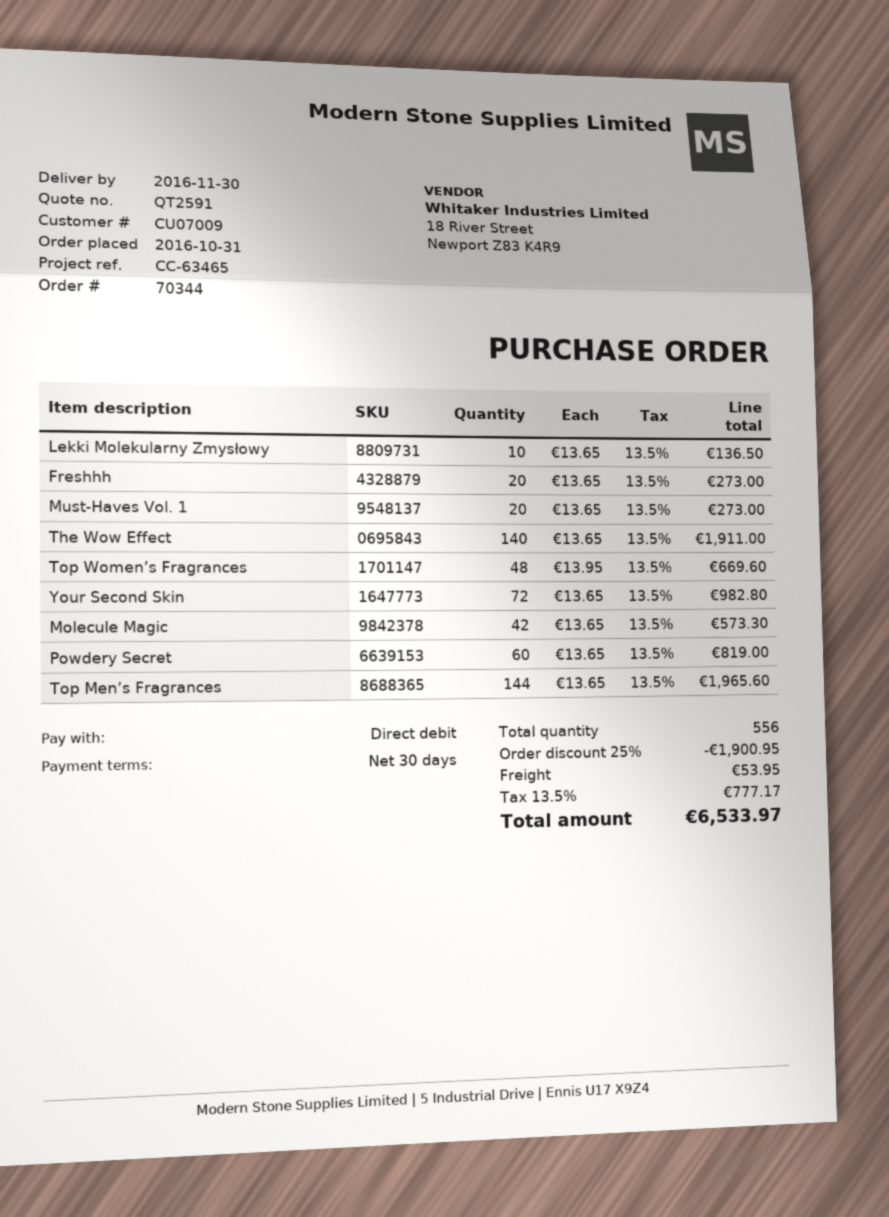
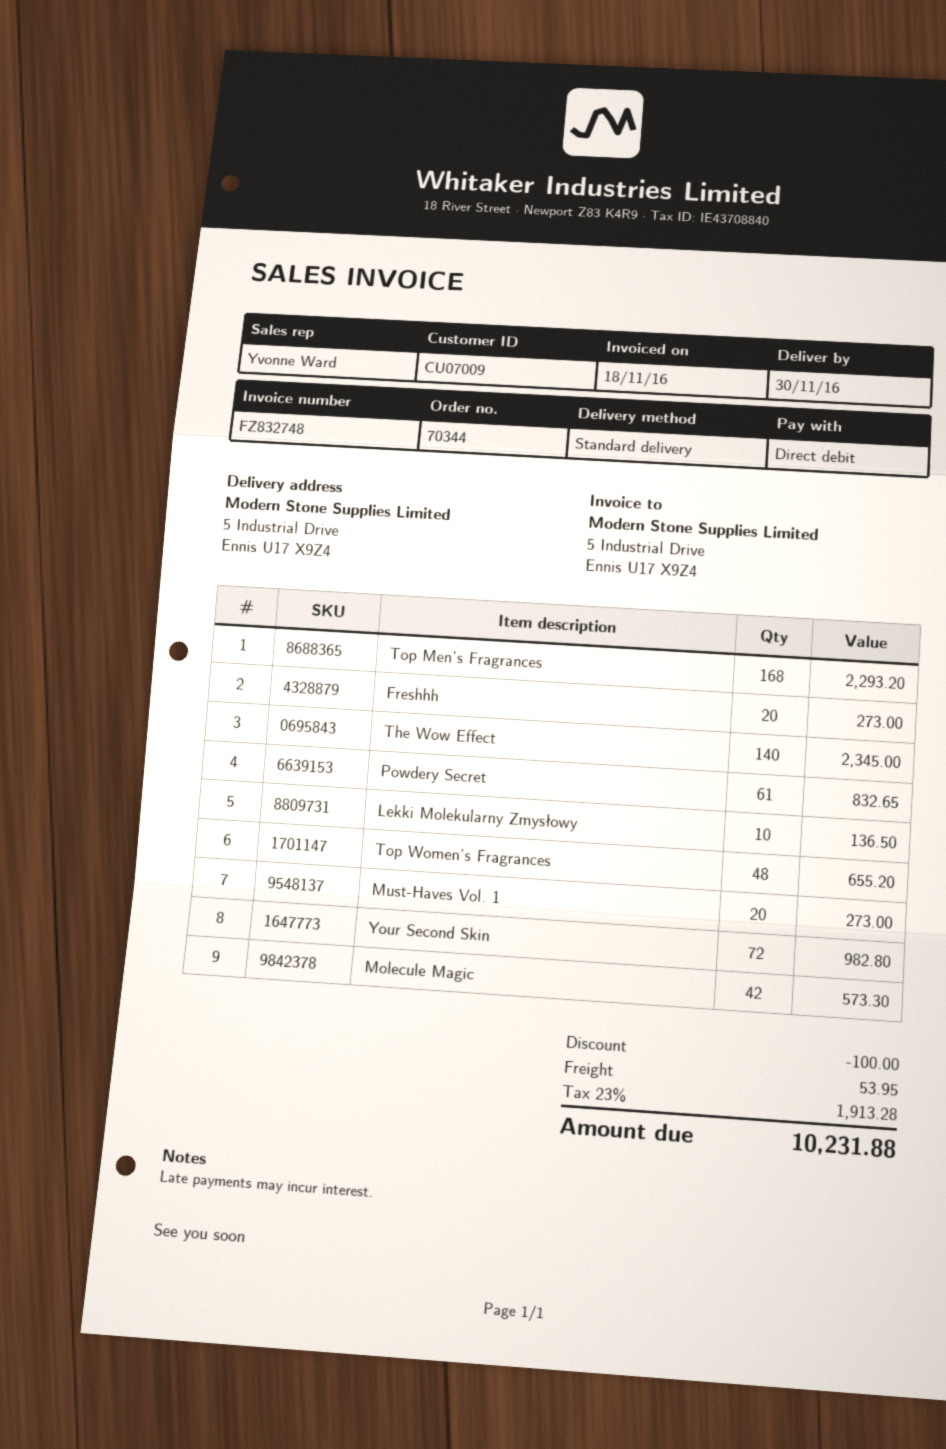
The Wow Effect: 140 for 1911.00 -> 140 for 2345.00
Top Women’s Fragrances: 48 for 669.60 -> 48 for 655.20
Powdery Secret: 60 for 819.00 -> 61 for 832.65
Top Men’s Fragrances: 144 for 1965.60 -> 168 for 2293.20
discount: 1900.95 -> 100.00
tax: 13.5% = 777.17 -> 23% = 1913.28
total: 6533.97 -> 10231.88

